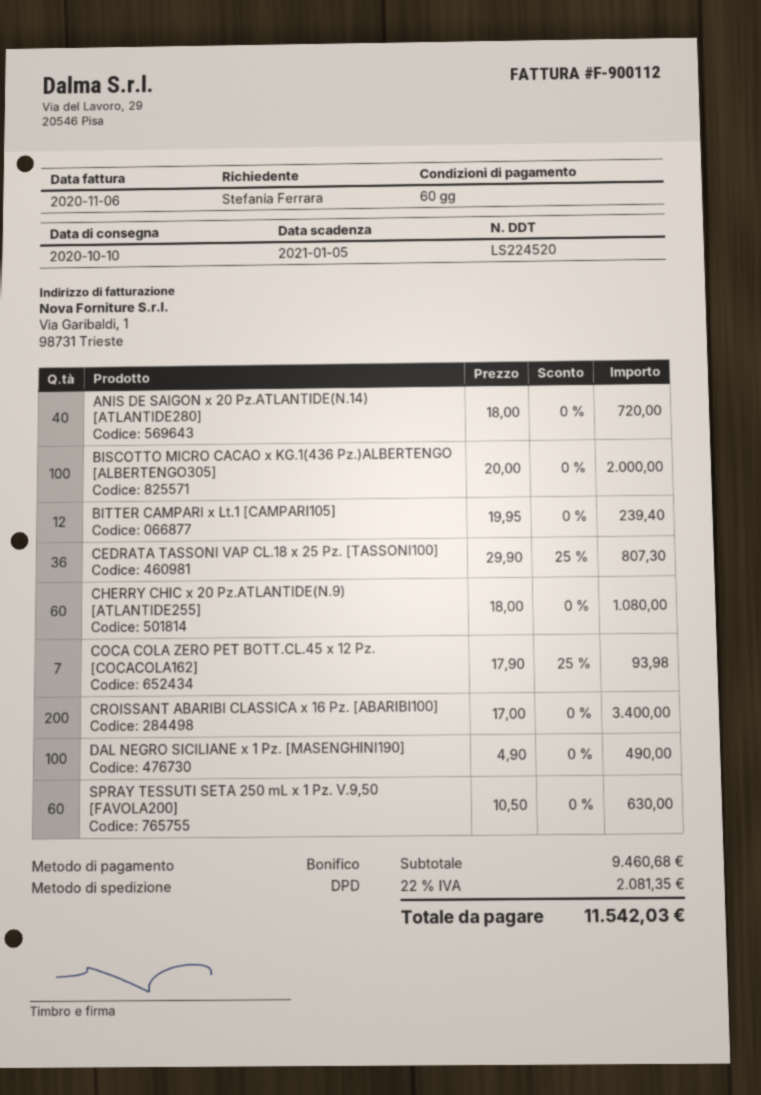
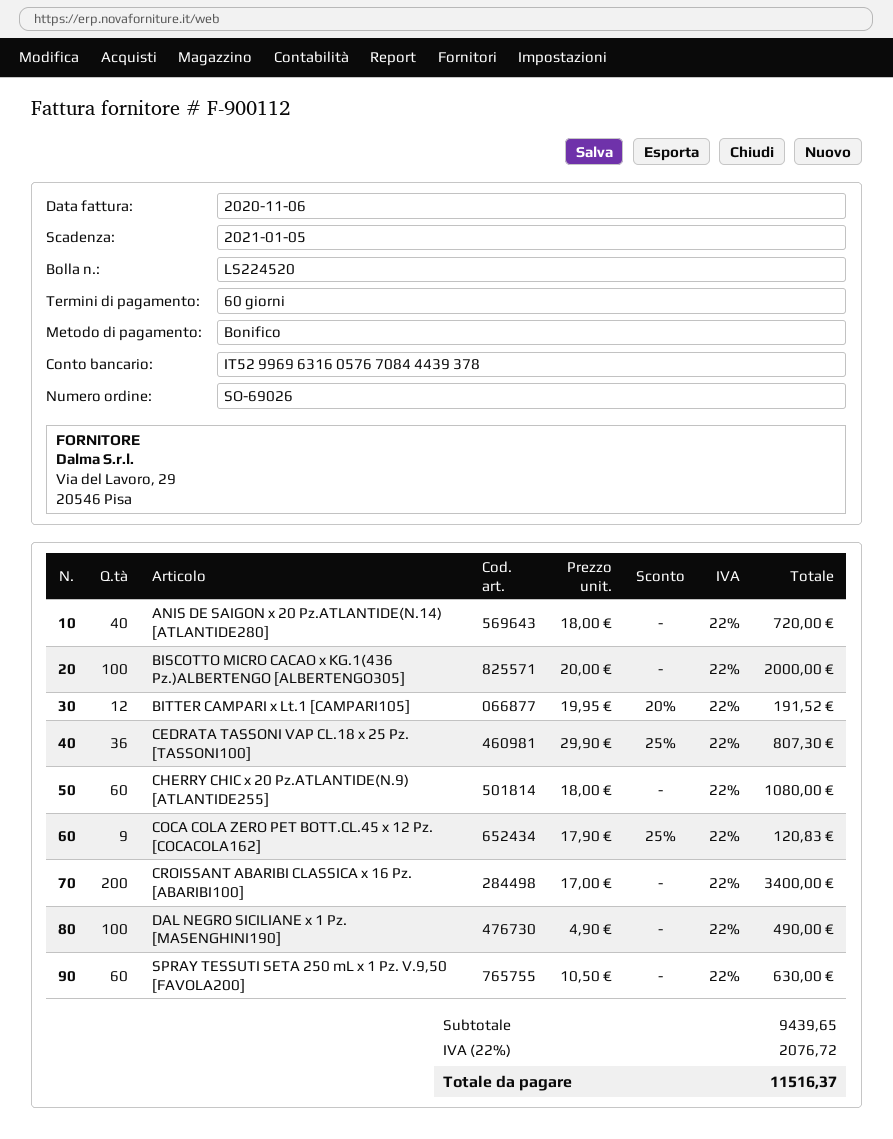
BITTER CAMPARI x Lt.1 [CAMPARI105]: 12 x 19.95 = 239.40 -> 12 x 19.95 - 20% = 191.52
COCA COLA ZERO PET BOTT.CL.45 x 12 Pz. [COCACOLA162]: 7 x 17.90 - 25% = 93.98 -> 9 x 17.90 - 25% = 120.83
subtotal: 9460.68 -> 9439.65
tax: 22% = 2081.35 -> 22% = 2076.72
total: 11542.03 -> 11516.37

